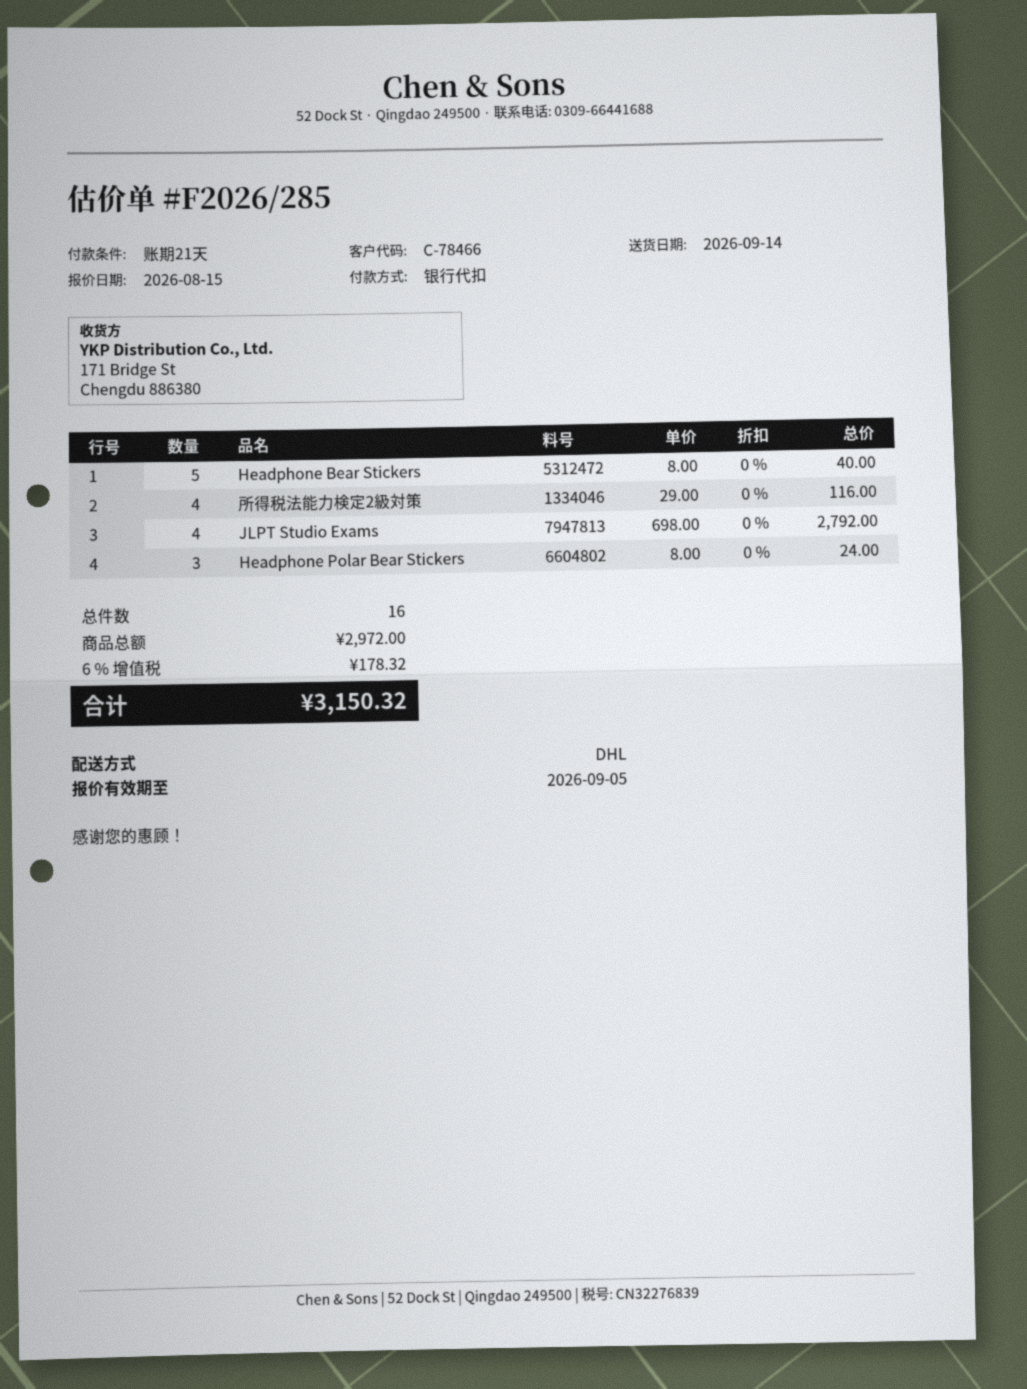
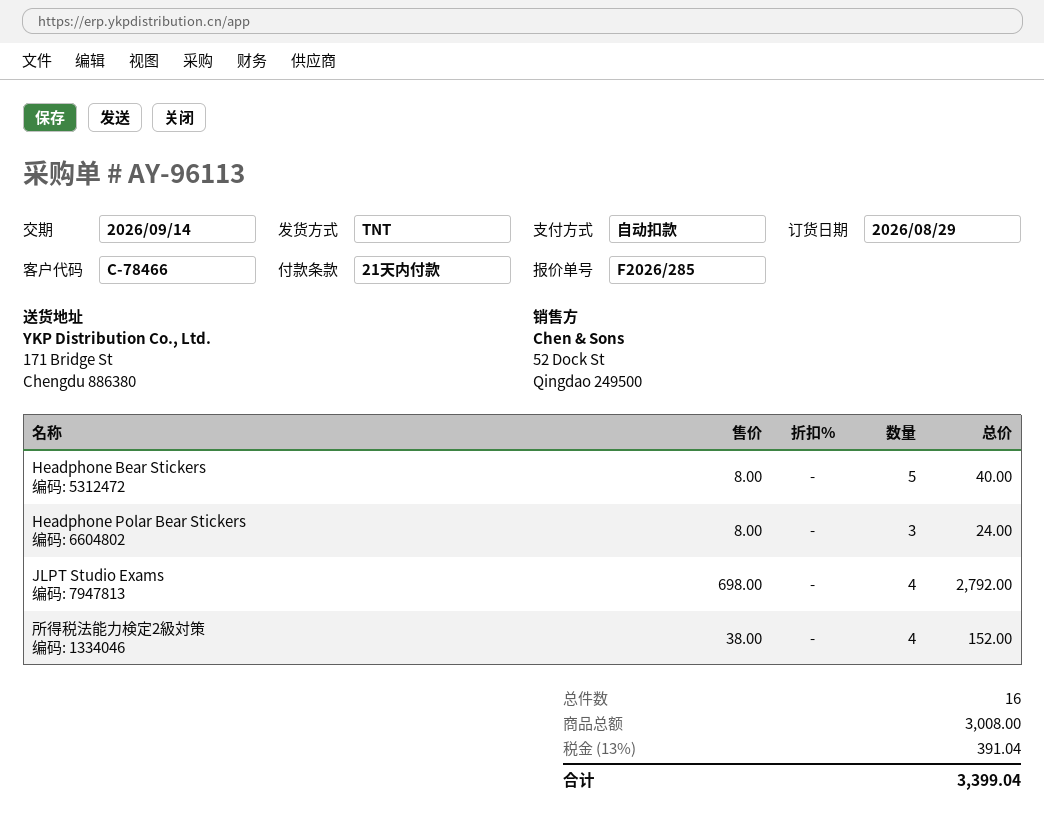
shipping method: DHL -> TNT
所得税法能力検定2級対策: 4 x 29.00 = 116.00 -> 4 x 38.00 = 152.00
subtotal: 2972.00 -> 3008.00
tax: 6% = 178.32 -> 13% = 391.04
total: 3150.32 -> 3399.04

